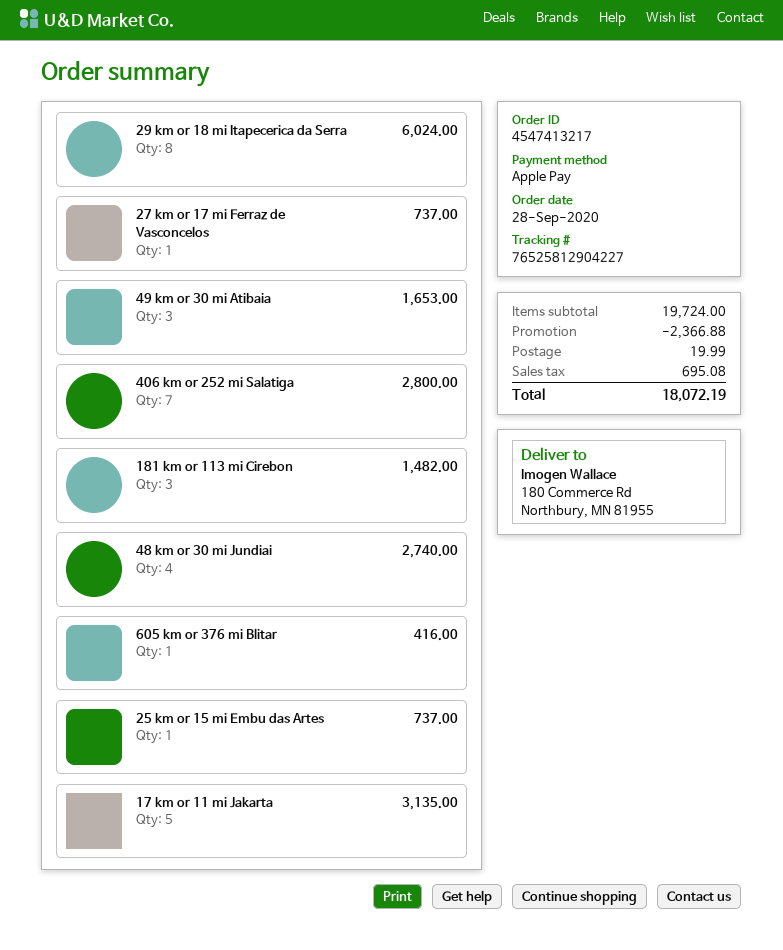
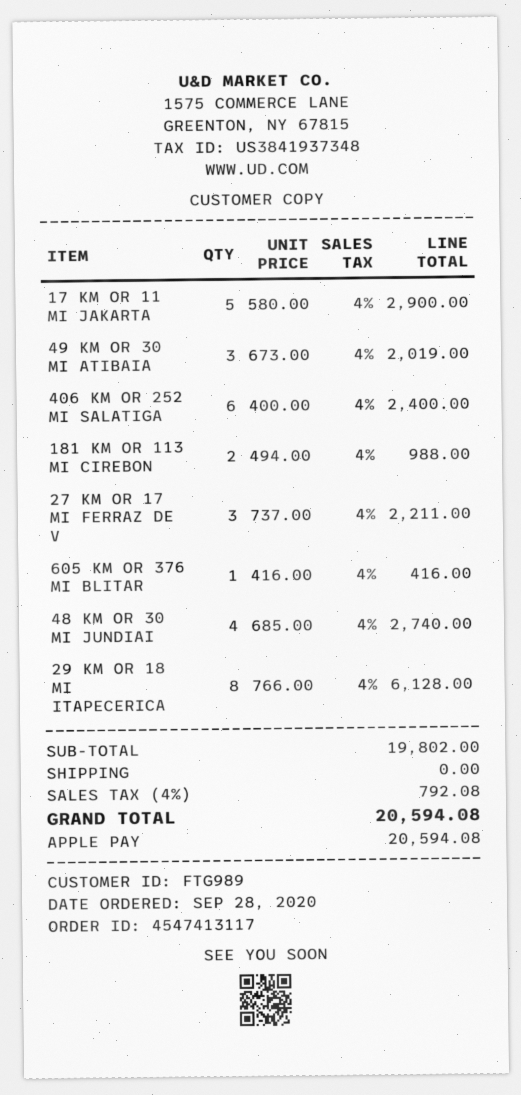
order number: 4547413217 -> 4547413117
29 km or 18 mi Itapecerica da Serra: 8 for 6024.00 -> 8 for 6128.00
27 km or 17 mi Ferraz de Vasconcelos: 1 for 737.00 -> 3 for 2211.00
49 km or 30 mi Atibaia: 3 for 1653.00 -> 3 for 2019.00
406 km or 252 mi Salatiga: 7 for 2800.00 -> 6 for 2400.00
181 km or 113 mi Cirebon: 3 for 1482.00 -> 2 for 988.00
25 km or 15 mi Embu das Artes: 1 for 737.00 -> none
17 km or 11 mi Jakarta: 5 for 3135.00 -> 5 for 2900.00
subtotal: 19724.00 -> 19802.00
discount: 2366.88 -> none
shipping: 19.99 -> 0.00
tax: 695.08 -> 792.08
total: 18072.19 -> 20594.08

